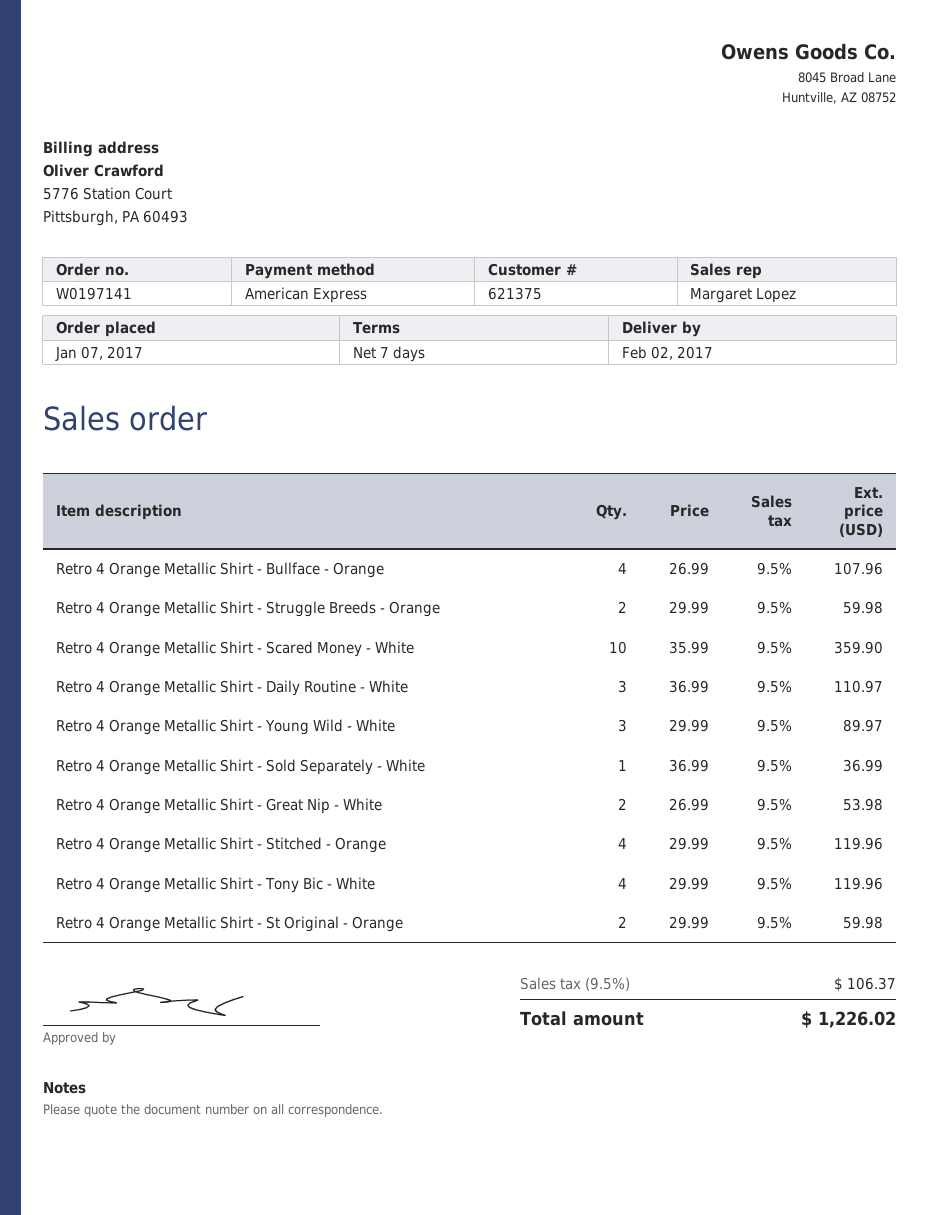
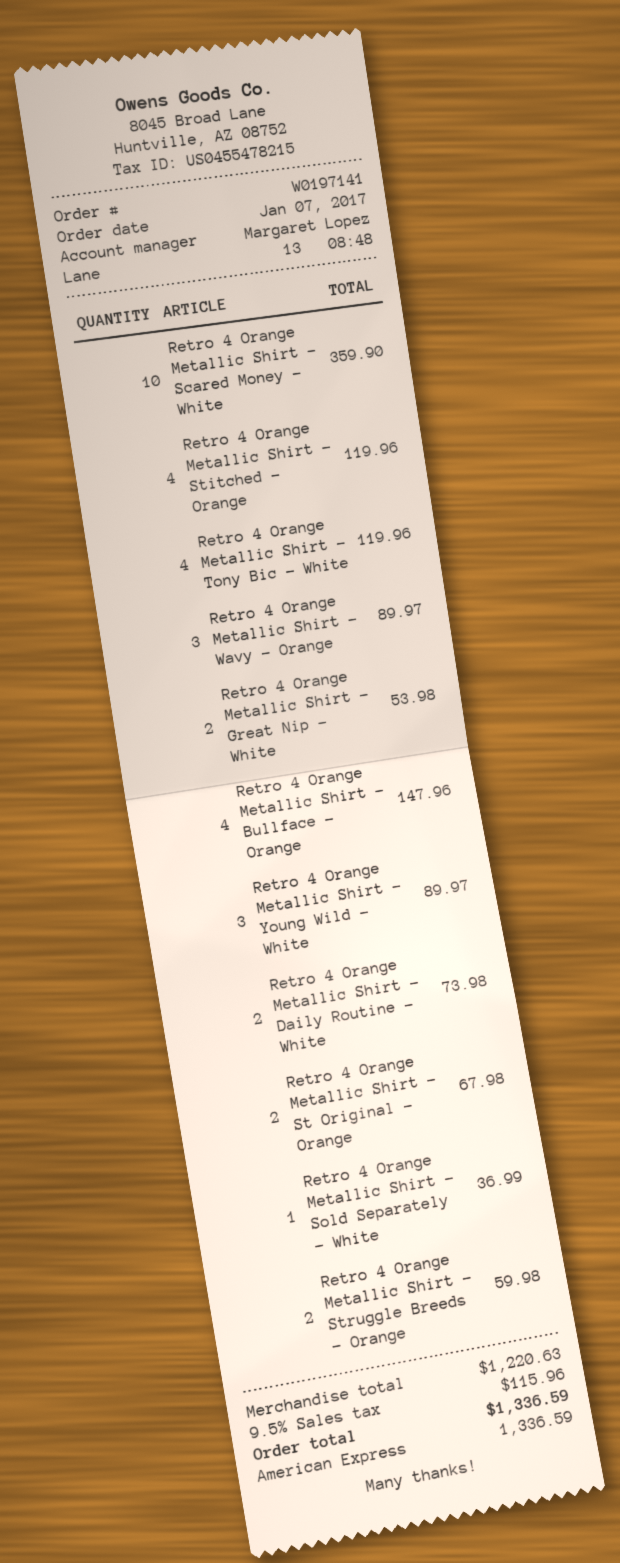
Retro 4 Orange Metallic Shirt - Bullface - Orange: 4 for 107.96 -> 4 for 147.96
Retro 4 Orange Metallic Shirt - Daily Routine - White: 3 for 110.97 -> 2 for 73.98
Retro 4 Orange Metallic Shirt - St Original - Orange: 2 for 59.98 -> 2 for 67.98
Retro 4 Orange Metallic Shirt - Wavy - Orange: none -> 3 for 89.97
tax: 9.5% = 106.37 -> 9.5% = 115.96
total: 1226.02 -> 1336.59

